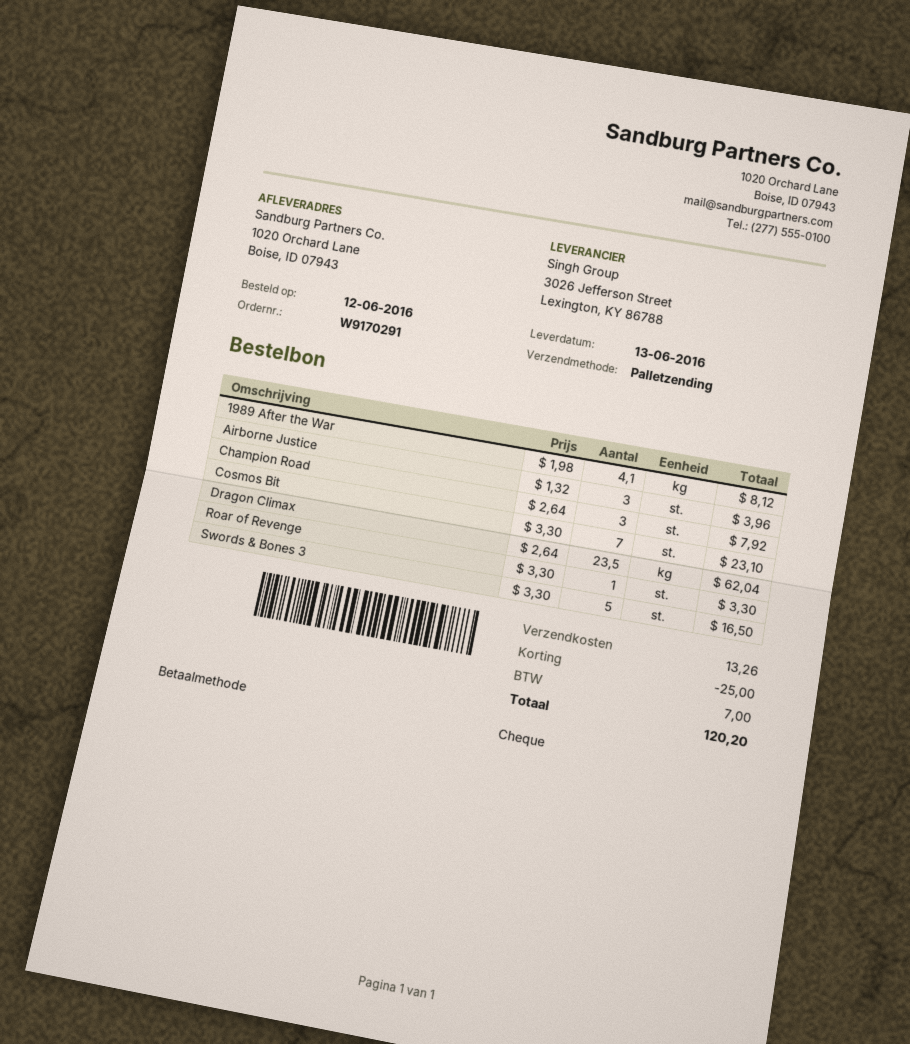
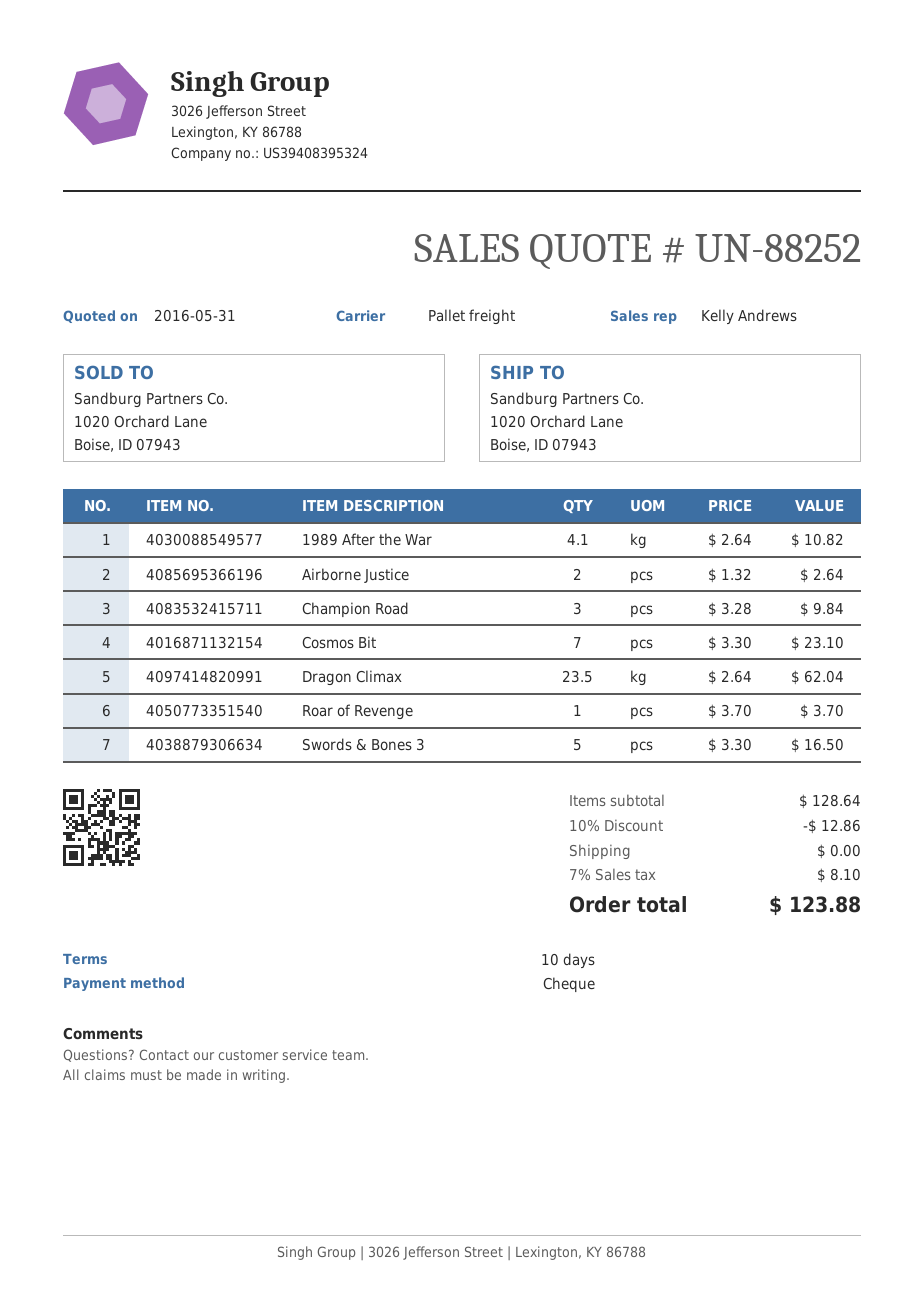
1989 After the War: 4.1 x 1.98 = 8.12 -> 4.1 x 2.64 = 10.82
Airborne Justice: 3 x 1.32 = 3.96 -> 2 x 1.32 = 2.64
Champion Road: 3 x 2.64 = 7.92 -> 3 x 3.28 = 9.84
Roar of Revenge: 1 x 3.30 = 3.30 -> 1 x 3.70 = 3.70
discount: 25.00 -> 12.86
shipping: 13.26 -> 0.00
tax: 7.00 -> 8.10
total: 120.20 -> 123.88

